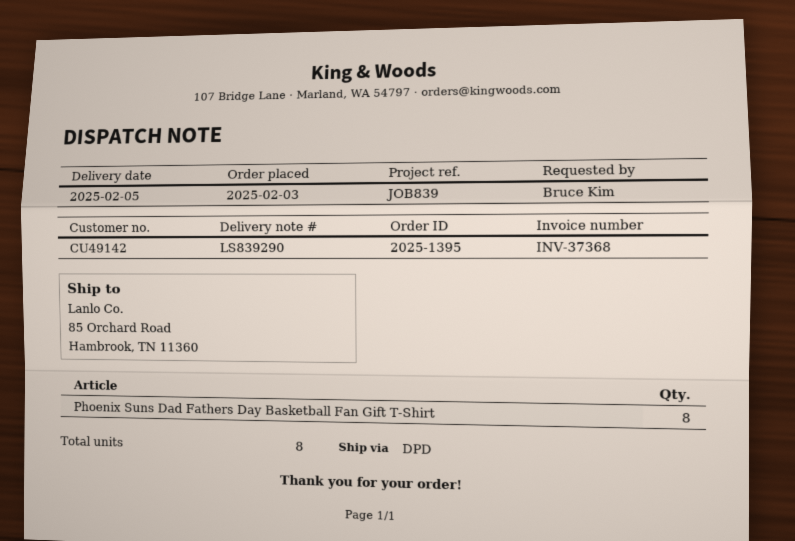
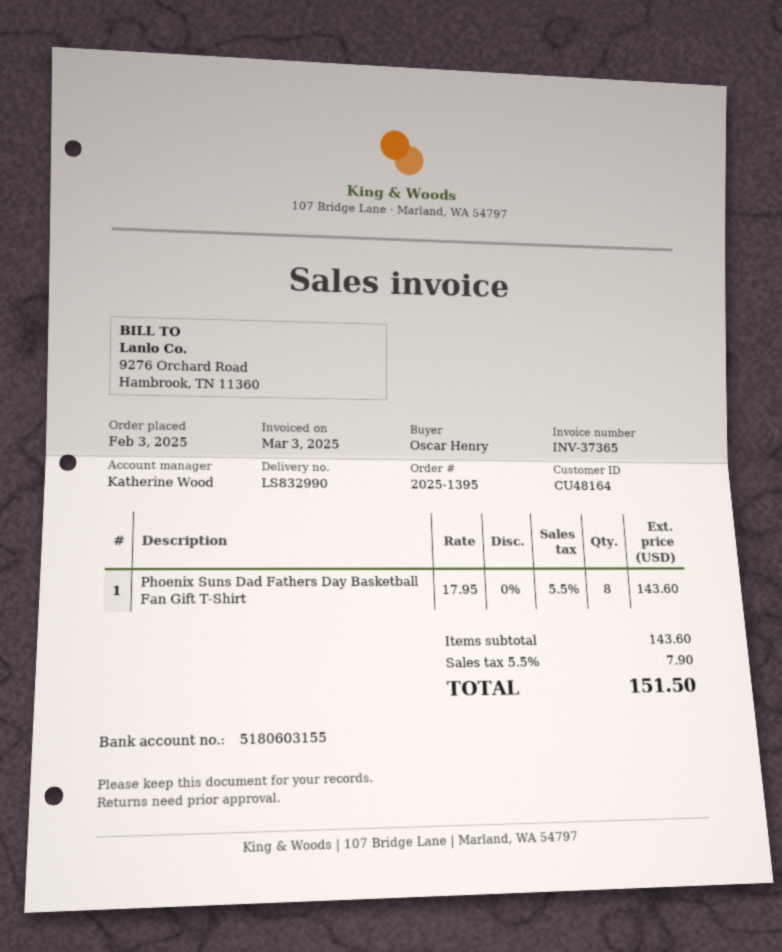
delivery note number: LS839290 -> LS832990
invoice number: INV-37368 -> INV-37365
customer number: CU49142 -> CU48164
ordered by: Bruce Kim -> Oscar Henry

